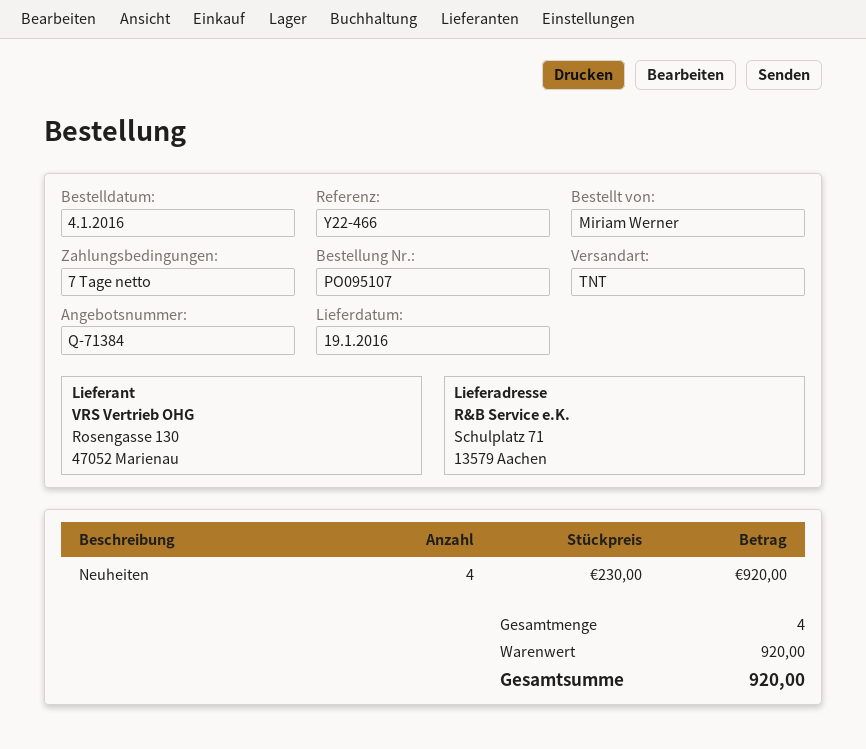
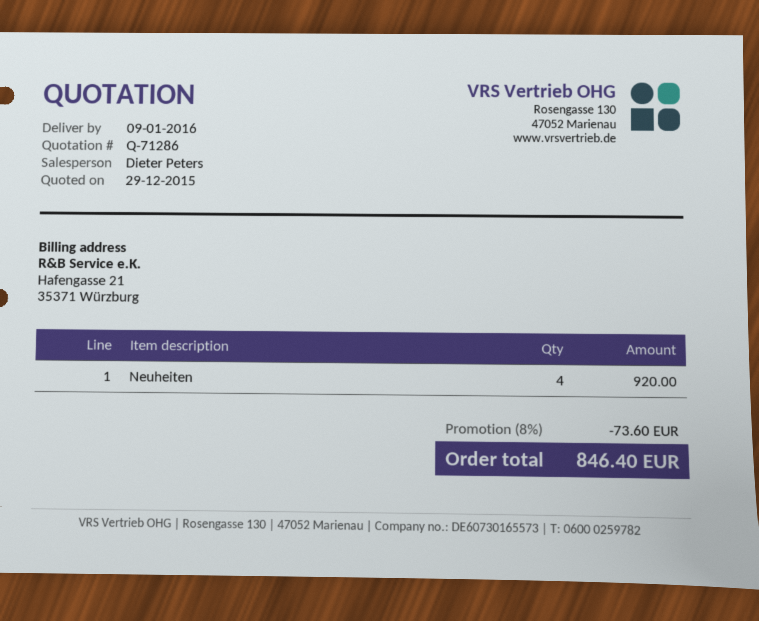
quote number: Q-71384 -> Q-71286
delivery date: 2016-01-19 -> 2016-01-09
discount: none -> 8% = 73.60
total: 920.00 -> 846.40

